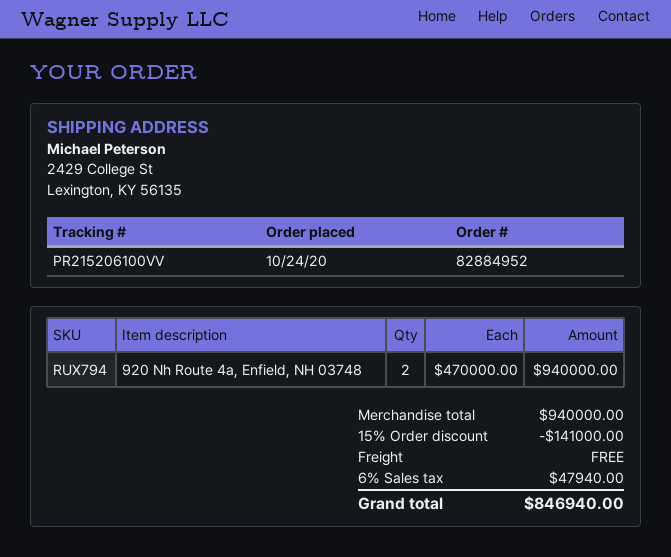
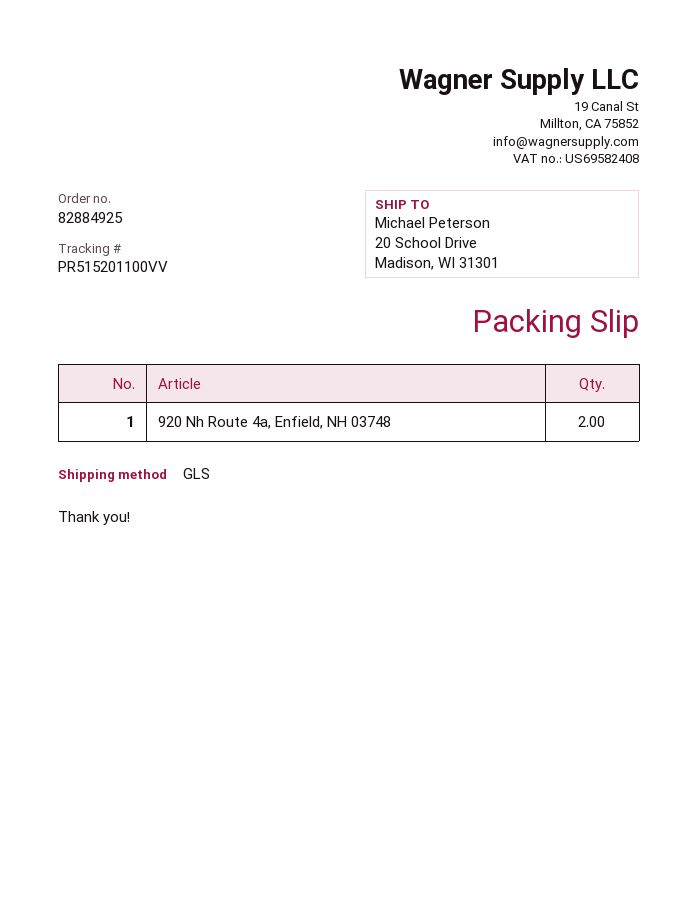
order number: 82884952 -> 82884925
tracking number: PR215206100VV -> PR515201100VV
ship to: 2429 College St, Lexington, KY 56135 -> 20 School Drive, Madison, WI 31301

